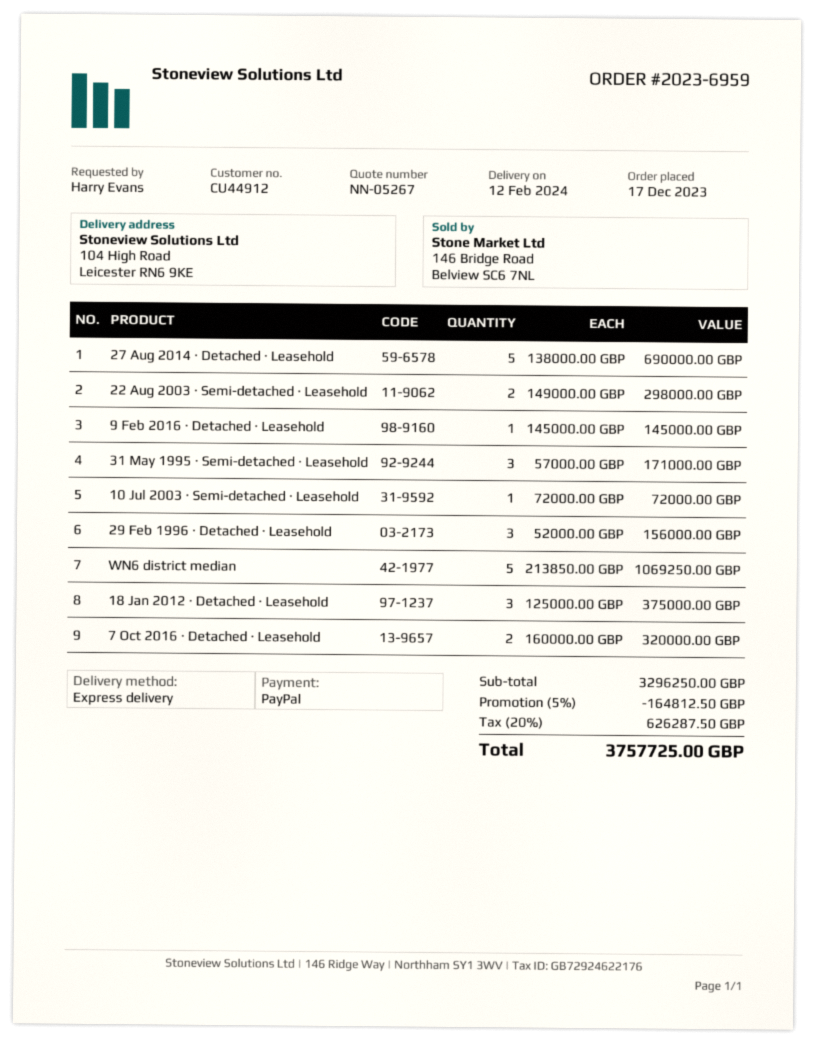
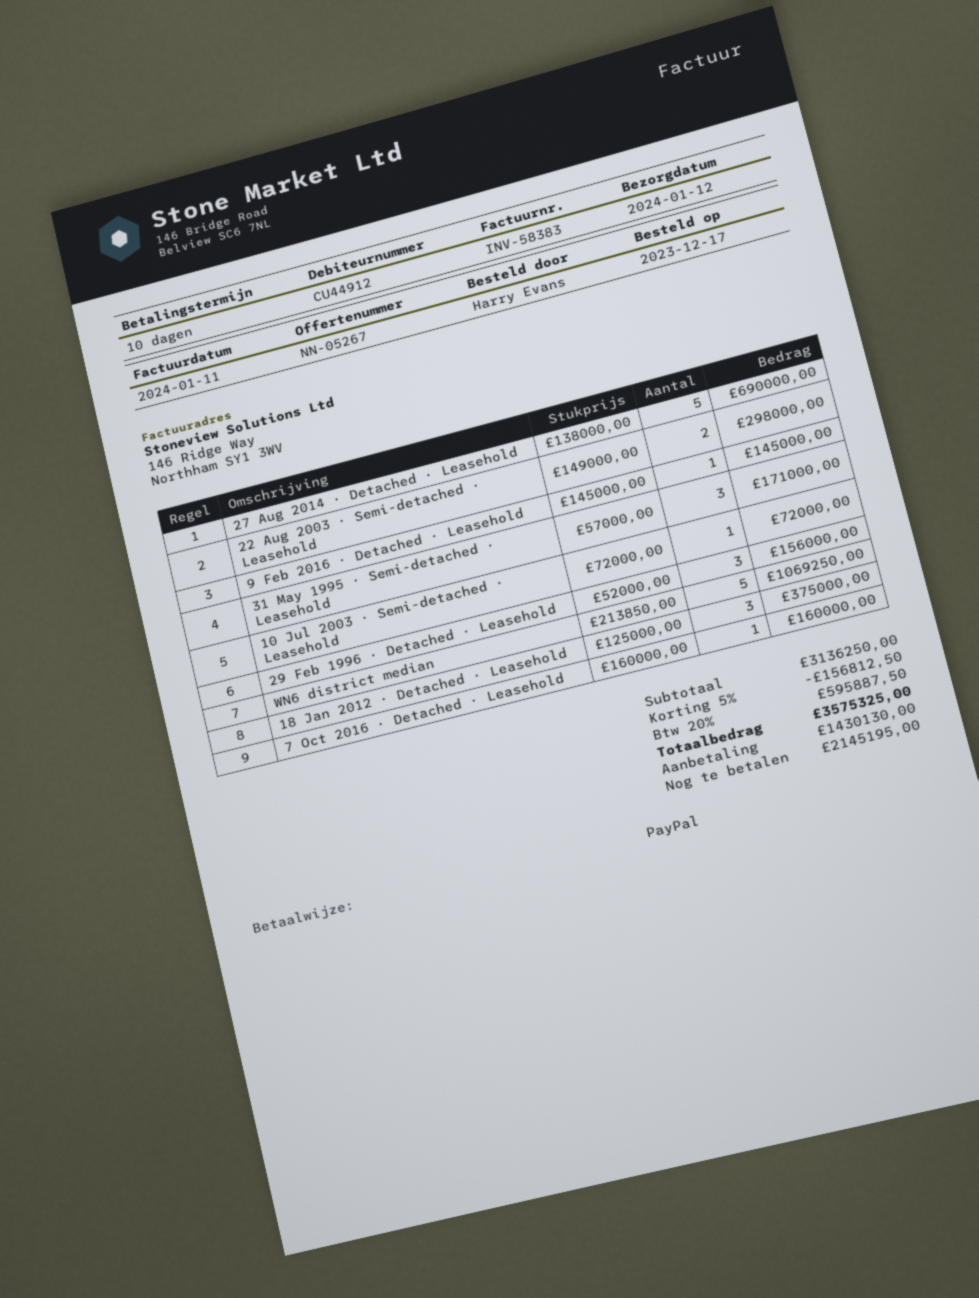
delivery date: 2024-02-12 -> 2024-01-12
7 Oct 2016 · Detached · Leasehold: 2 x 160000.00 = 320000.00 -> 1 x 160000.00 = 160000.00
subtotal: 3296250.00 -> 3136250.00
discount: 5% = 164812.50 -> 5% = 156812.50
tax: 20% = 626287.50 -> 20% = 595887.50
total: 3757725.00 -> 3575325.00

